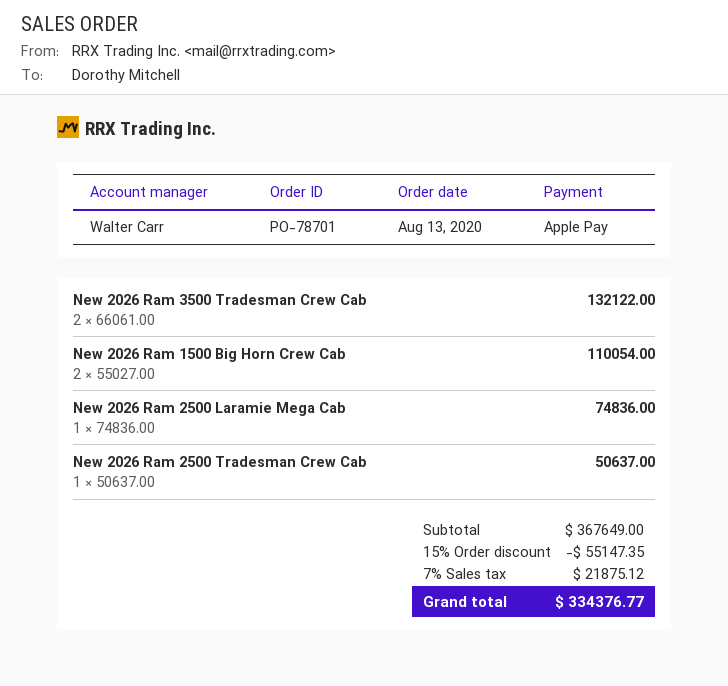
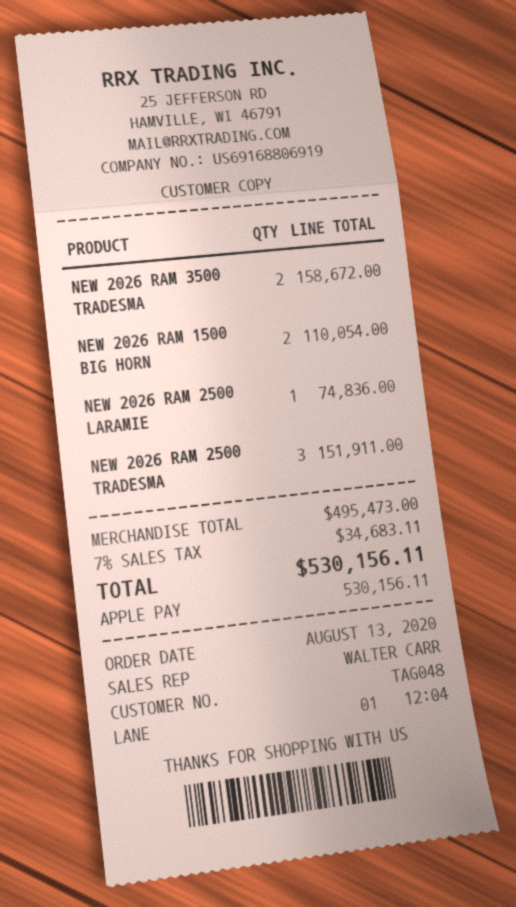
New 2026 Ram 3500 Tradesman Crew Cab: 2 for 132122.00 -> 2 for 158672.00
New 2026 Ram 2500 Tradesman Crew Cab: 1 for 50637.00 -> 3 for 151911.00
subtotal: 367649.00 -> 495473.00
discount: 15% = 55147.35 -> none
tax: 7% = 21875.12 -> 7% = 34683.11
total: 334376.77 -> 530156.11

